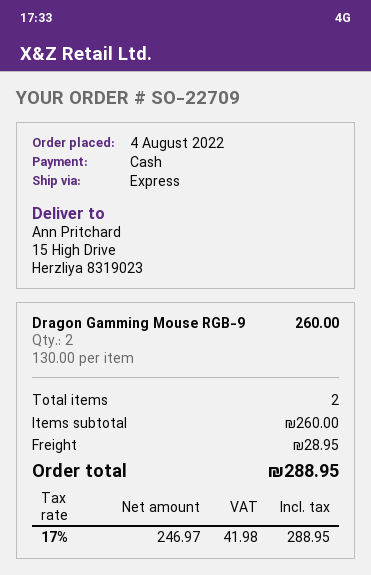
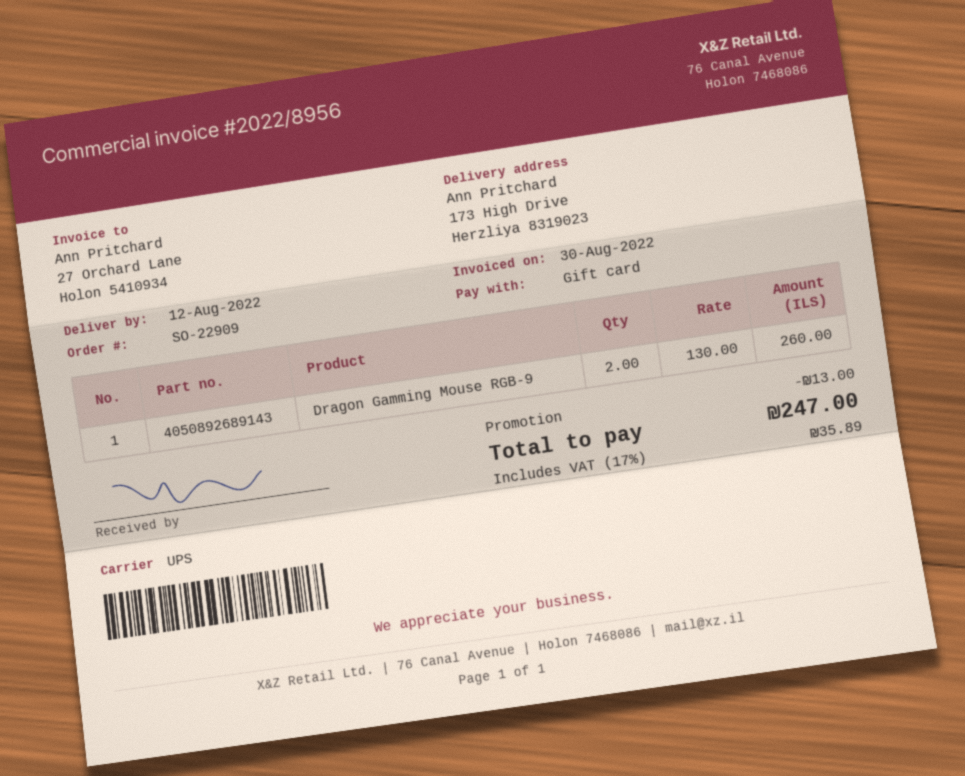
order number: SO-22709 -> SO-22909
payment method: cash -> gift card
shipping method: express -> UPS
ship to: 15 High Drive, Herzliya 8319023 -> 173 High Drive, Herzliya 8319023
discount: none -> 13.00
shipping: 28.95 -> none
tax: 17% = 41.98 -> 17% = 35.89
total: 288.95 -> 247.00

